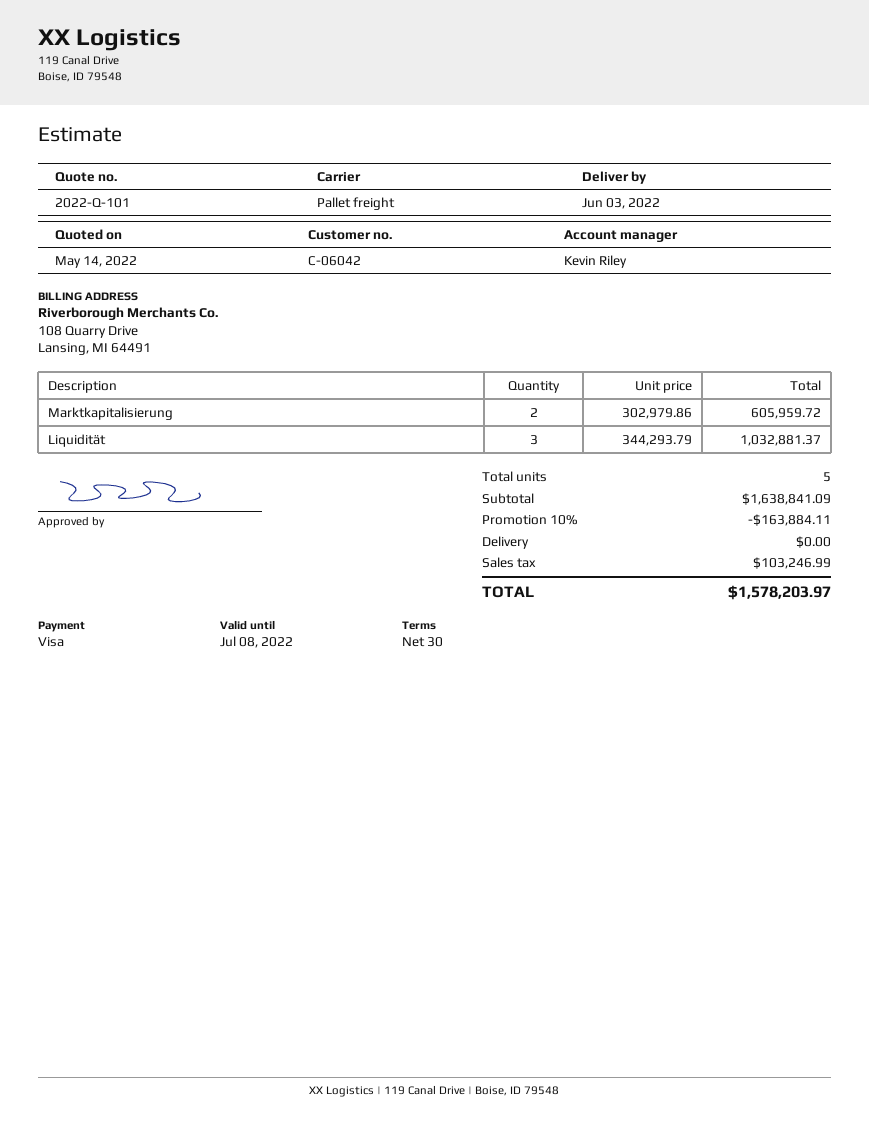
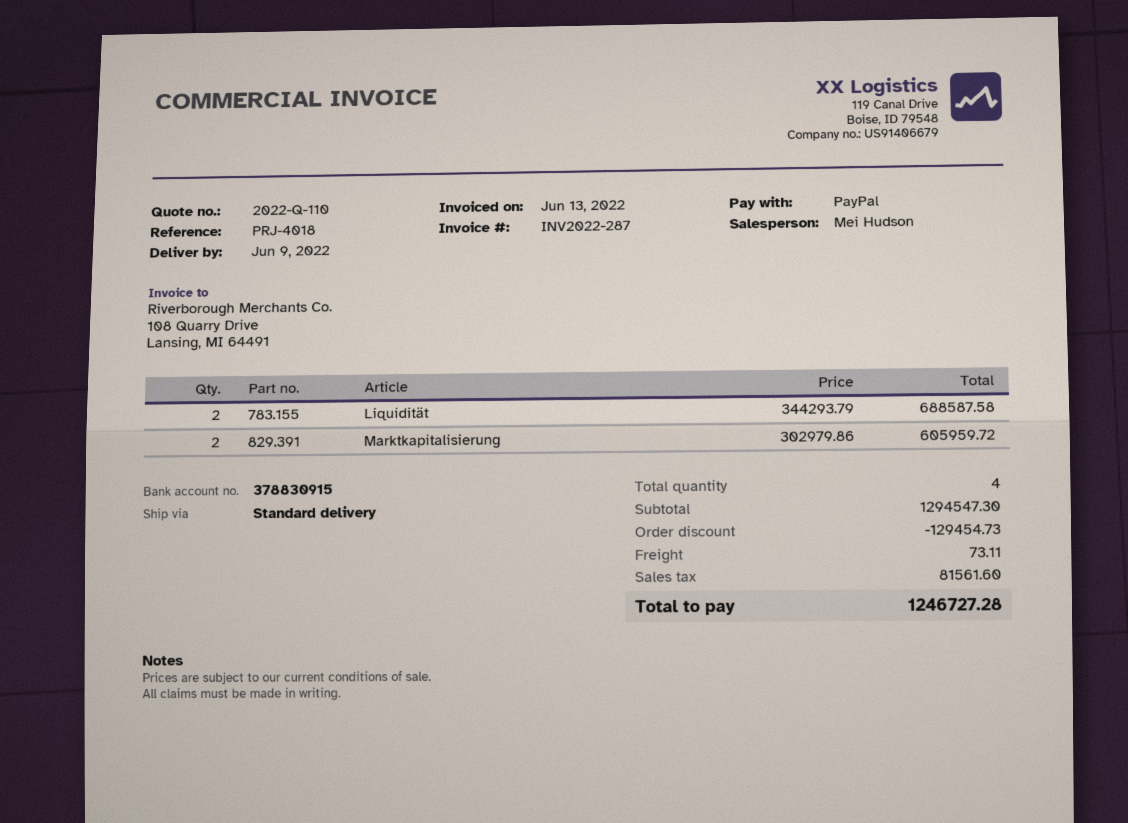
quote number: 2022-Q-101 -> 2022-Q-110
delivery date: 2022-06-03 -> 2022-06-09
sales rep: Kevin Riley -> Mei Hudson
payment method: Visa -> PayPal
shipping method: pallet freight -> standard
Liquidität: 3 x 344293.79 = 1032881.37 -> 2 x 344293.79 = 688587.58
total quantity: 5 -> 4
subtotal: 1638841.09 -> 1294547.30
discount: 163884.11 -> 129454.73
shipping: 0.00 -> 73.11
tax: 103246.99 -> 81561.60
total: 1578203.97 -> 1246727.28

